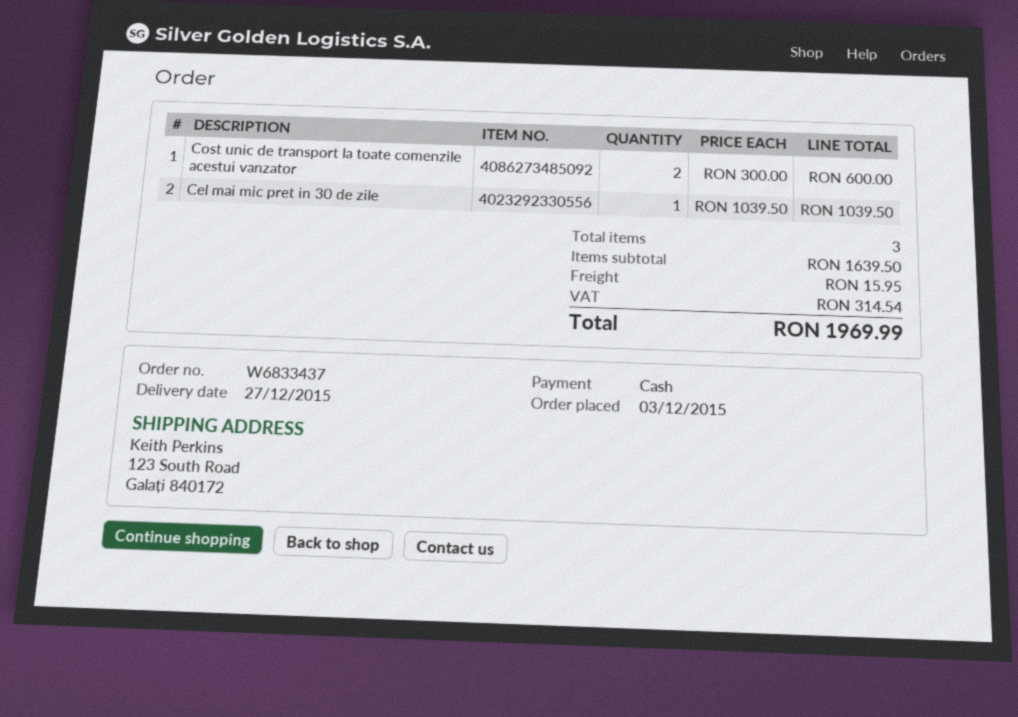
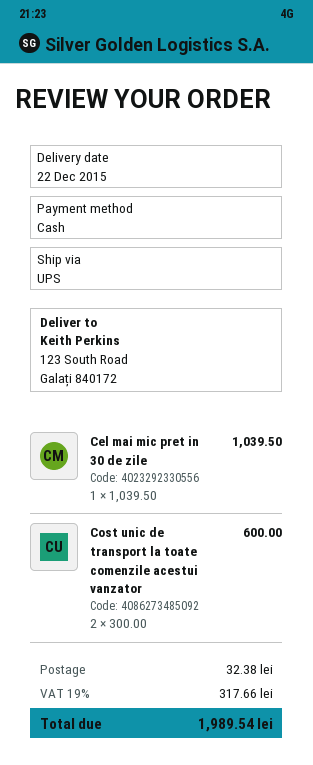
delivery date: 2015-12-27 -> 2015-12-22
shipping: 15.95 -> 32.38
tax: 314.54 -> 317.66
total: 1969.99 -> 1989.54

